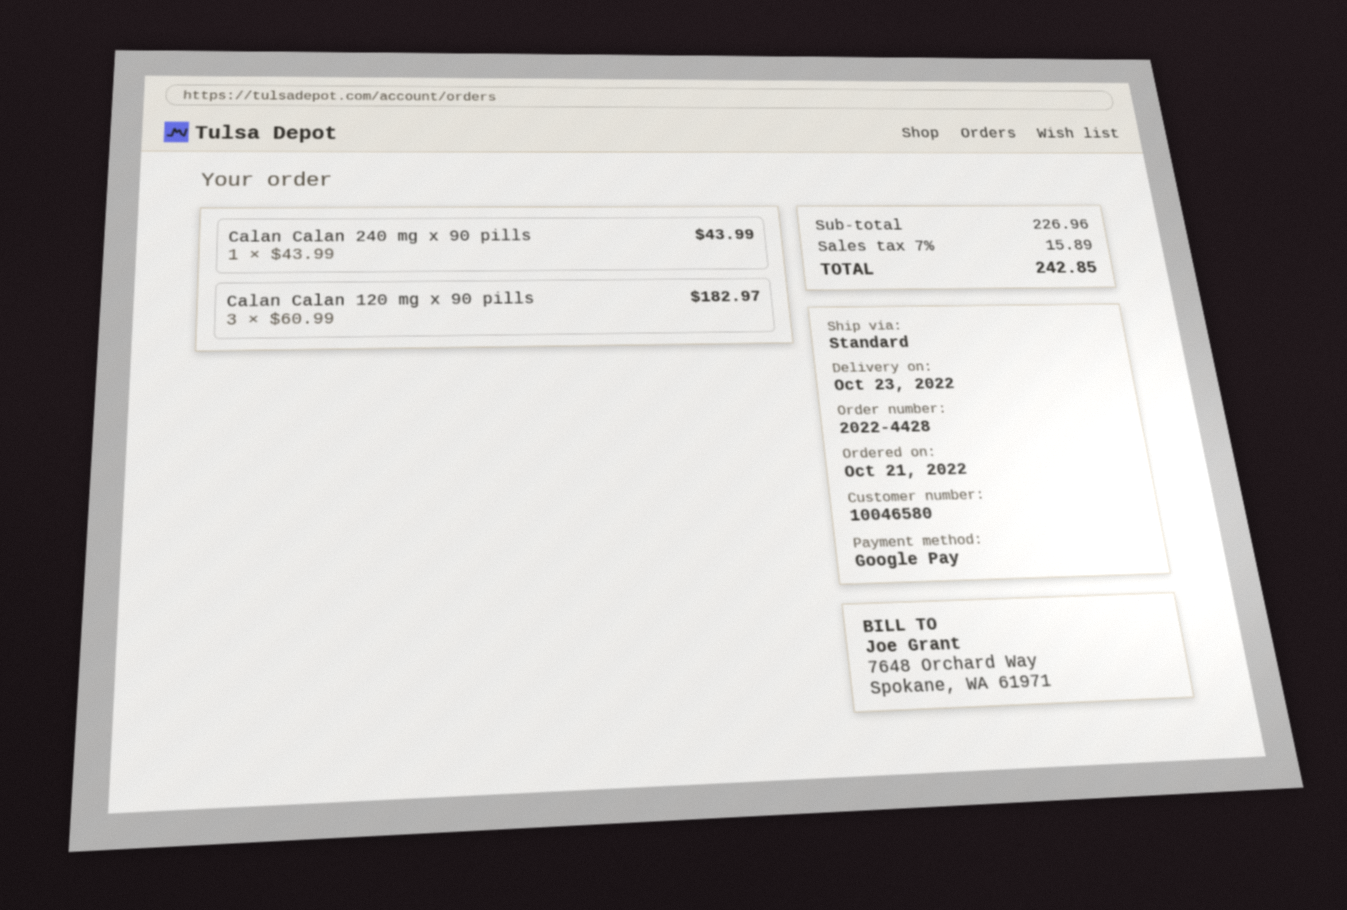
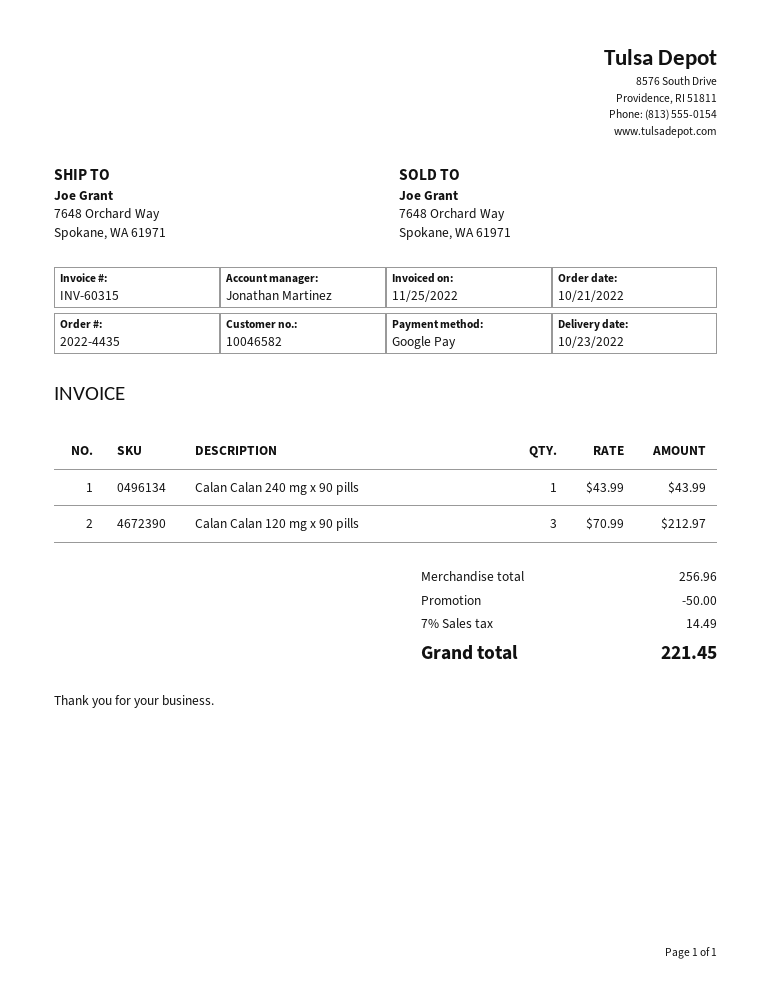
order number: 2022-4428 -> 2022-4435
customer number: 10046580 -> 10046582
Calan Calan 120 mg x 90 pills: 3 x 60.99 = 182.97 -> 3 x 70.99 = 212.97
subtotal: 226.96 -> 256.96
discount: none -> 50.00
tax: 7% = 15.89 -> 7% = 14.49
total: 242.85 -> 221.45

